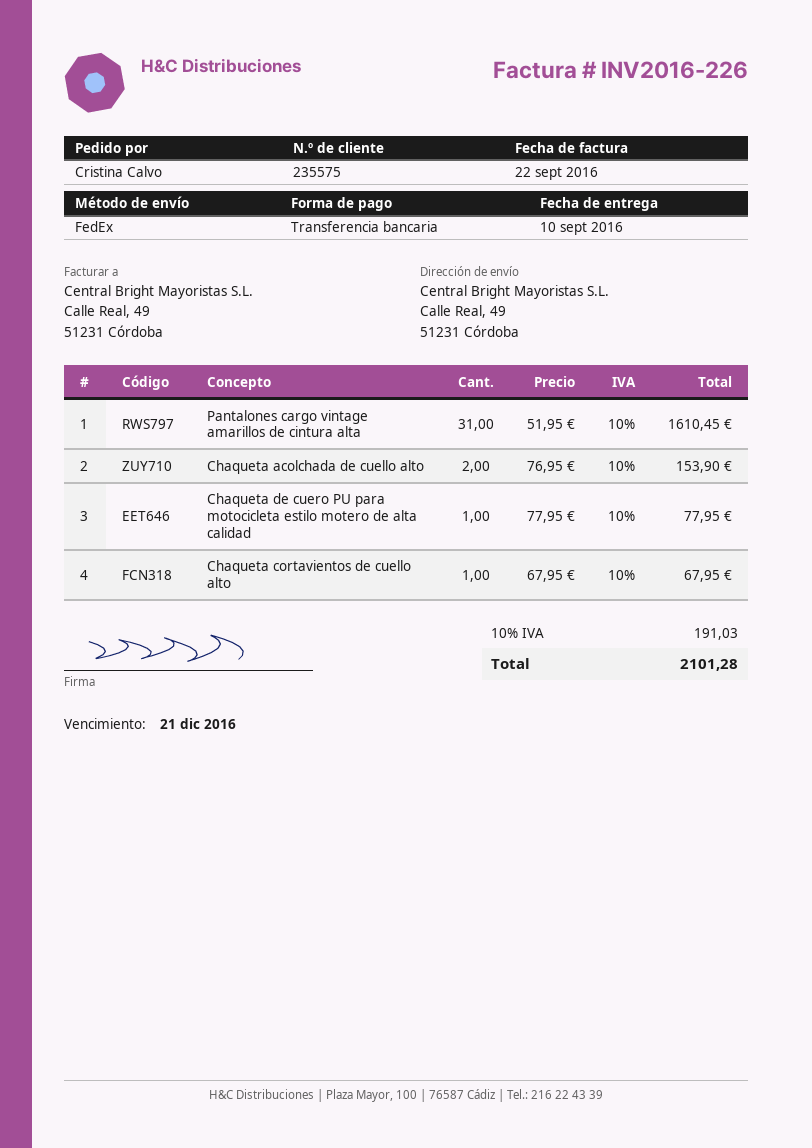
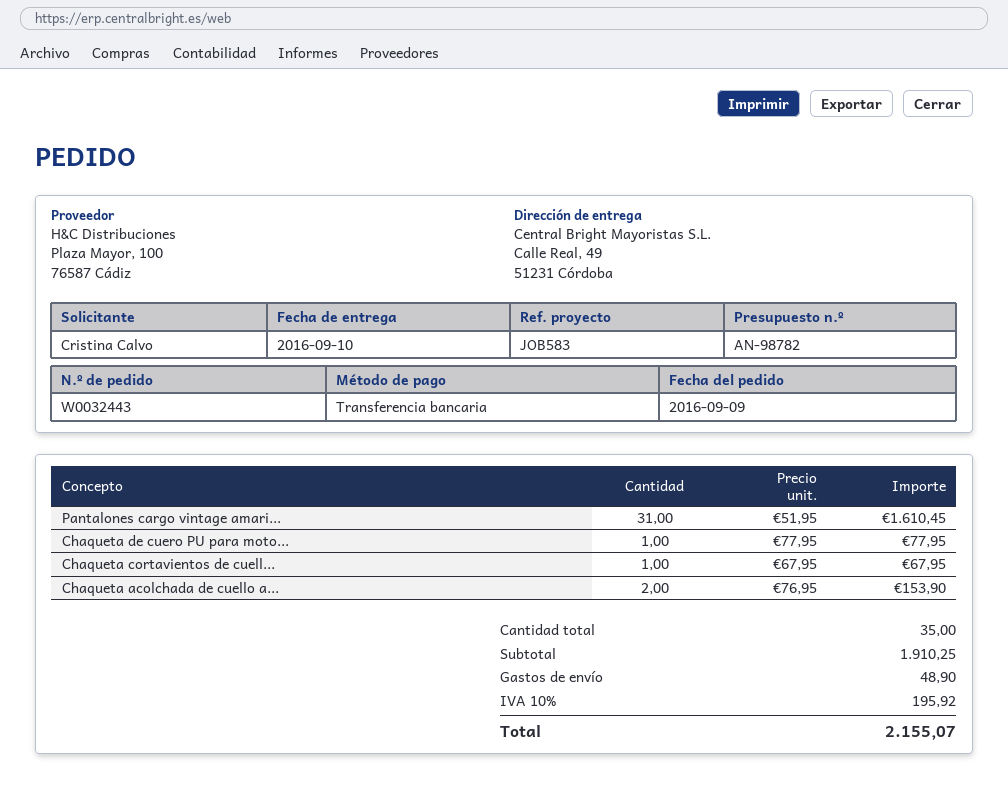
shipping: none -> 48.90
tax: 10% = 191.03 -> 10% = 195.92
total: 2101.28 -> 2155.07

